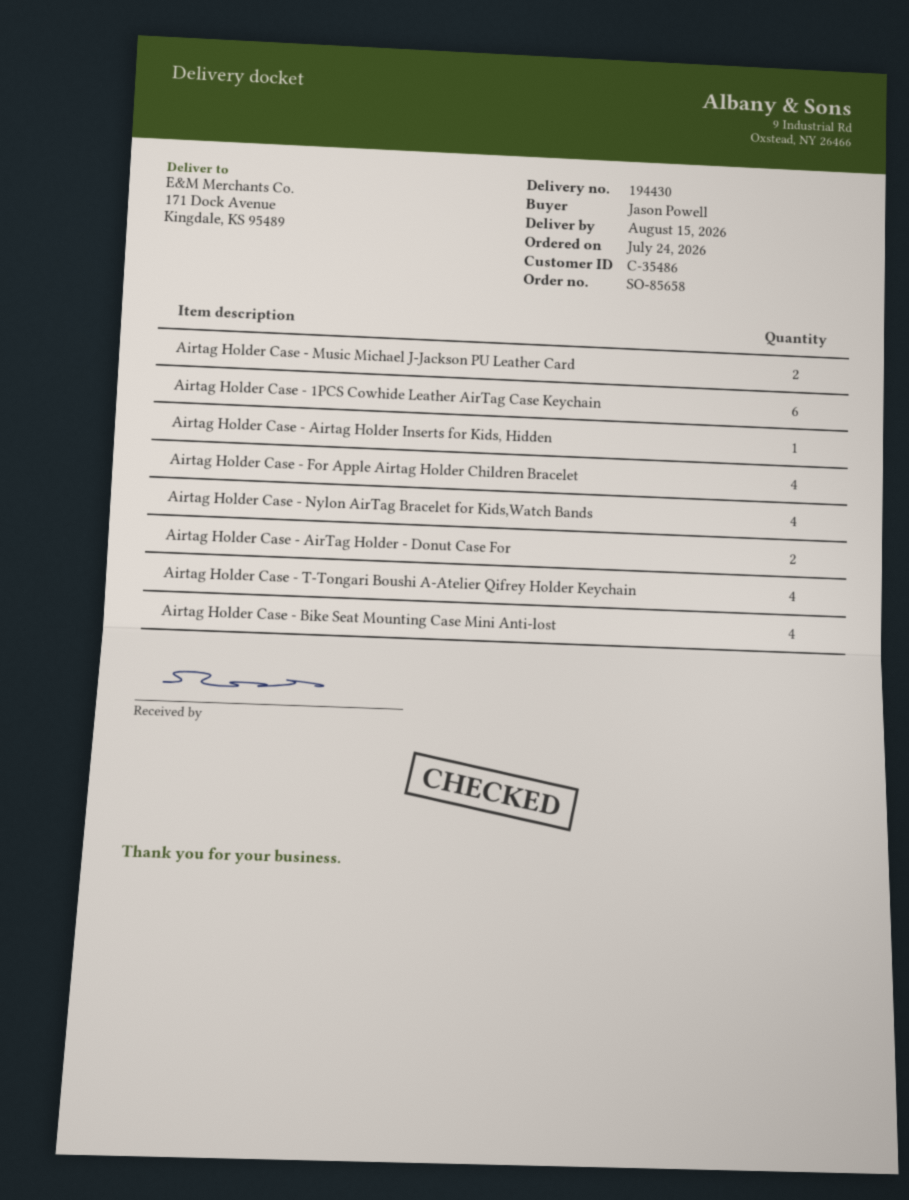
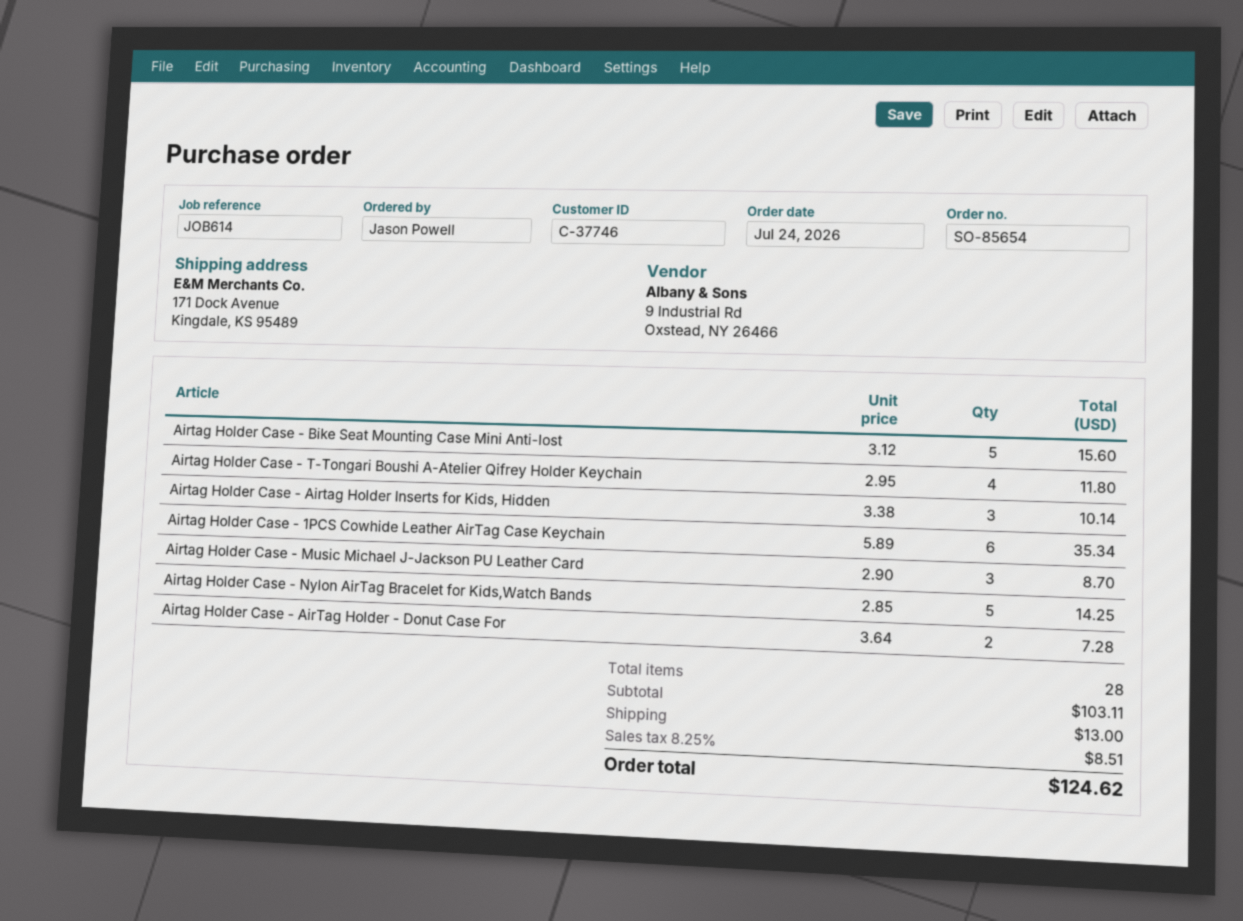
order number: SO-85658 -> SO-85654
customer number: C-35486 -> C-37746
Airtag Holder Case - Music Michael J-Jackson PU Leather Card: 2 -> 3
Airtag Holder Case - Airtag Holder Inserts for Kids, Hidden: 1 -> 3
Airtag Holder Case - For Apple Airtag Holder Children Bracelet: 4 -> none
Airtag Holder Case - Nylon AirTag Bracelet for Kids,Watch Bands: 4 -> 5
Airtag Holder Case - Bike Seat Mounting Case Mini Anti-lost: 4 -> 5

